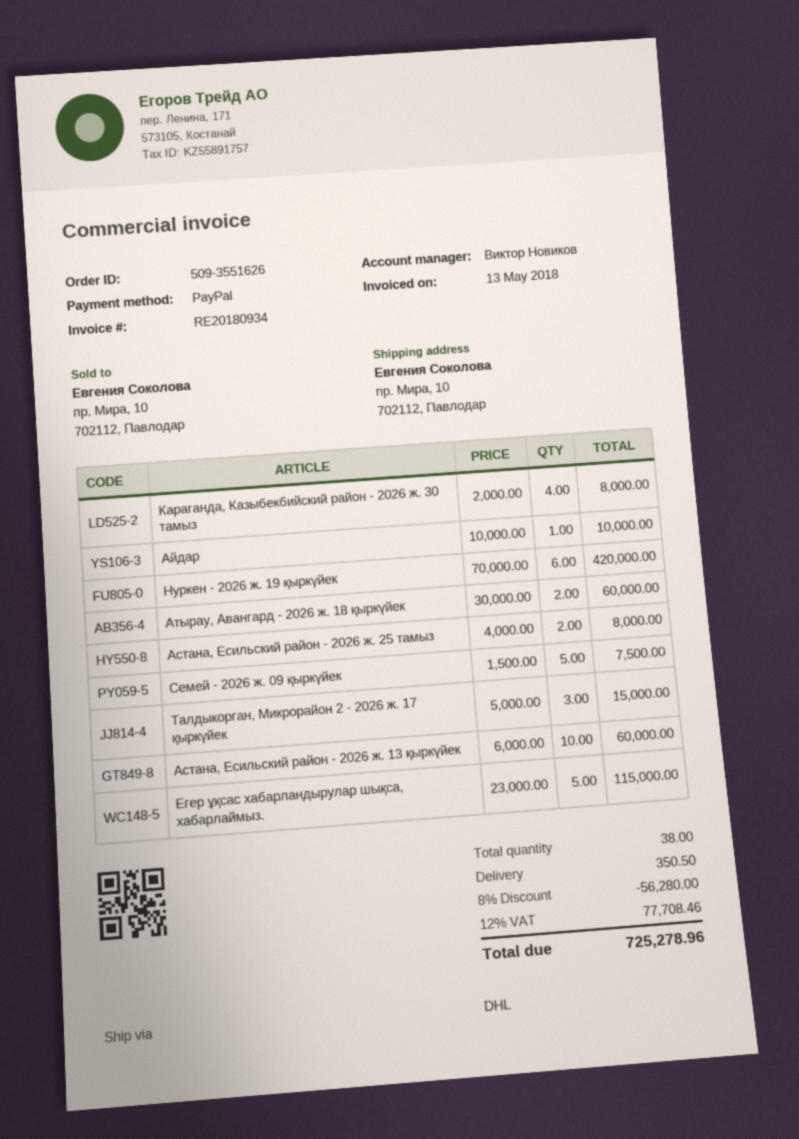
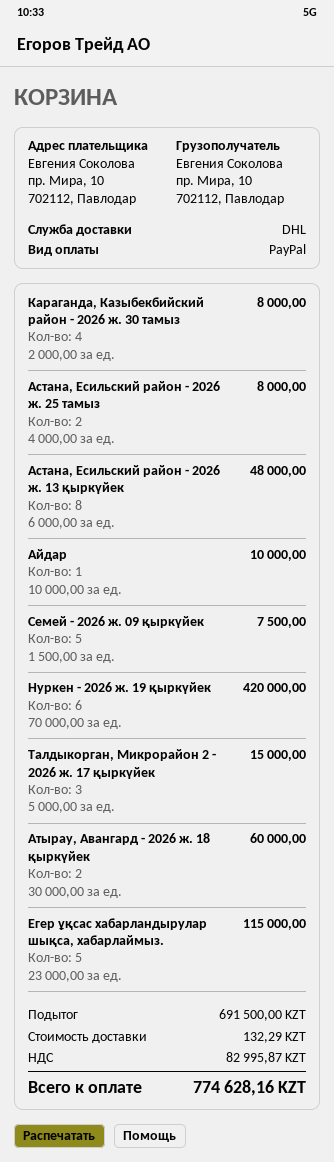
Астана, Есильский район - 2026 ж. 13 қыркүйек: 10 x 6000.00 = 60000.00 -> 8 x 6000.00 = 48000.00
discount: 8% = 56280.00 -> none
shipping: 350.50 -> 132.29
tax: 77708.46 -> 82995.87
total: 725278.96 -> 774628.16

